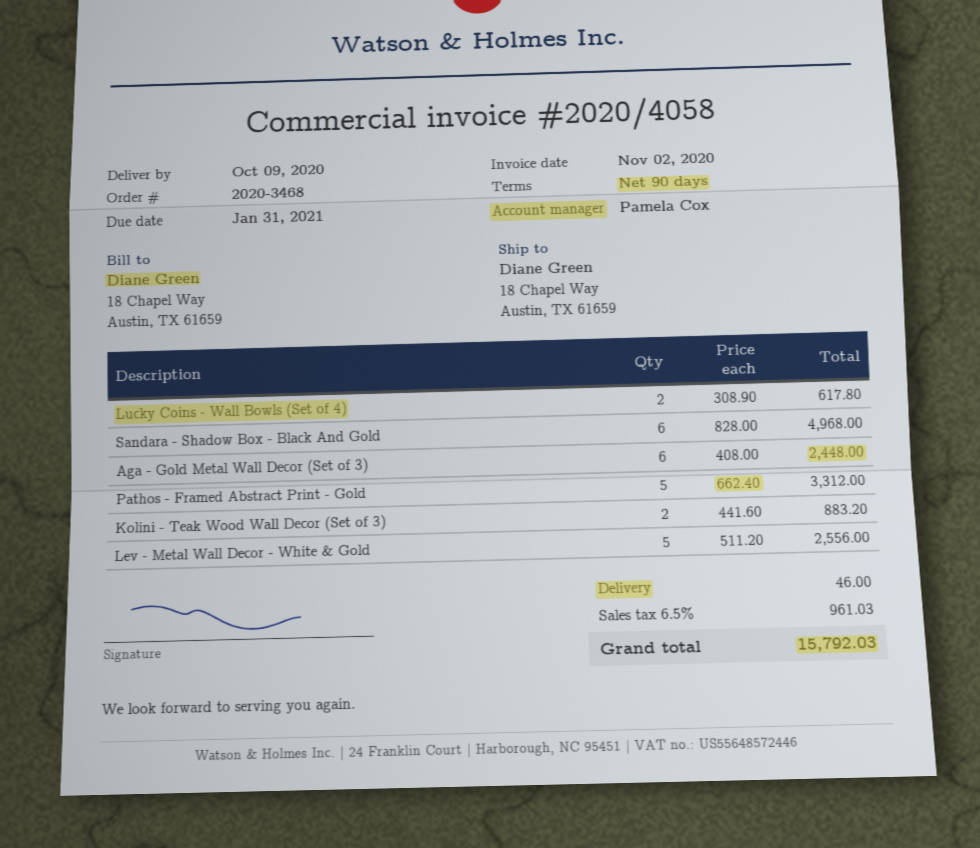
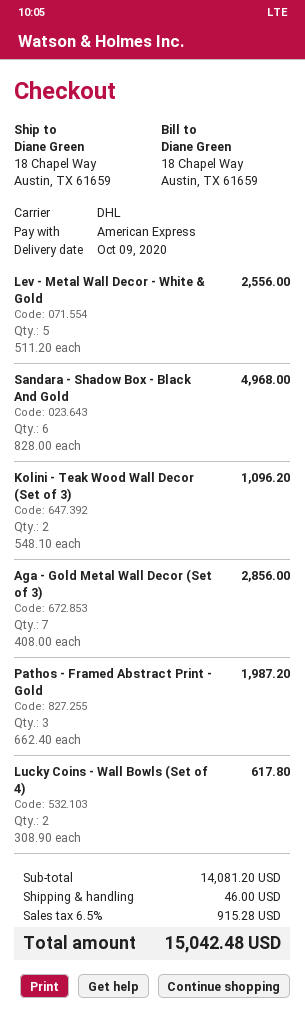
Aga - Gold Metal Wall Decor (Set of 3): 6 x 408.00 = 2448.00 -> 7 x 408.00 = 2856.00
Pathos - Framed Abstract Print - Gold: 5 x 662.40 = 3312.00 -> 3 x 662.40 = 1987.20
Kolini - Teak Wood Wall Decor (Set of 3): 2 x 441.60 = 883.20 -> 2 x 548.10 = 1096.20
tax: 6.5% = 961.03 -> 6.5% = 915.28
total: 15792.03 -> 15042.48

